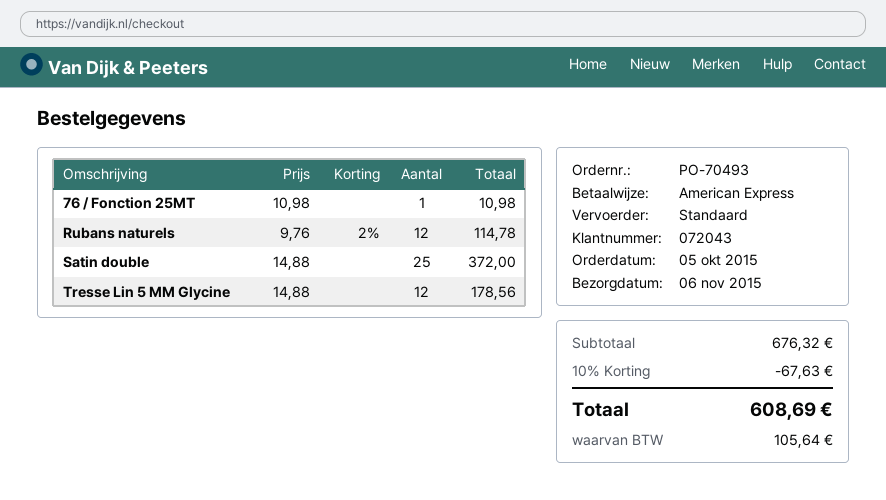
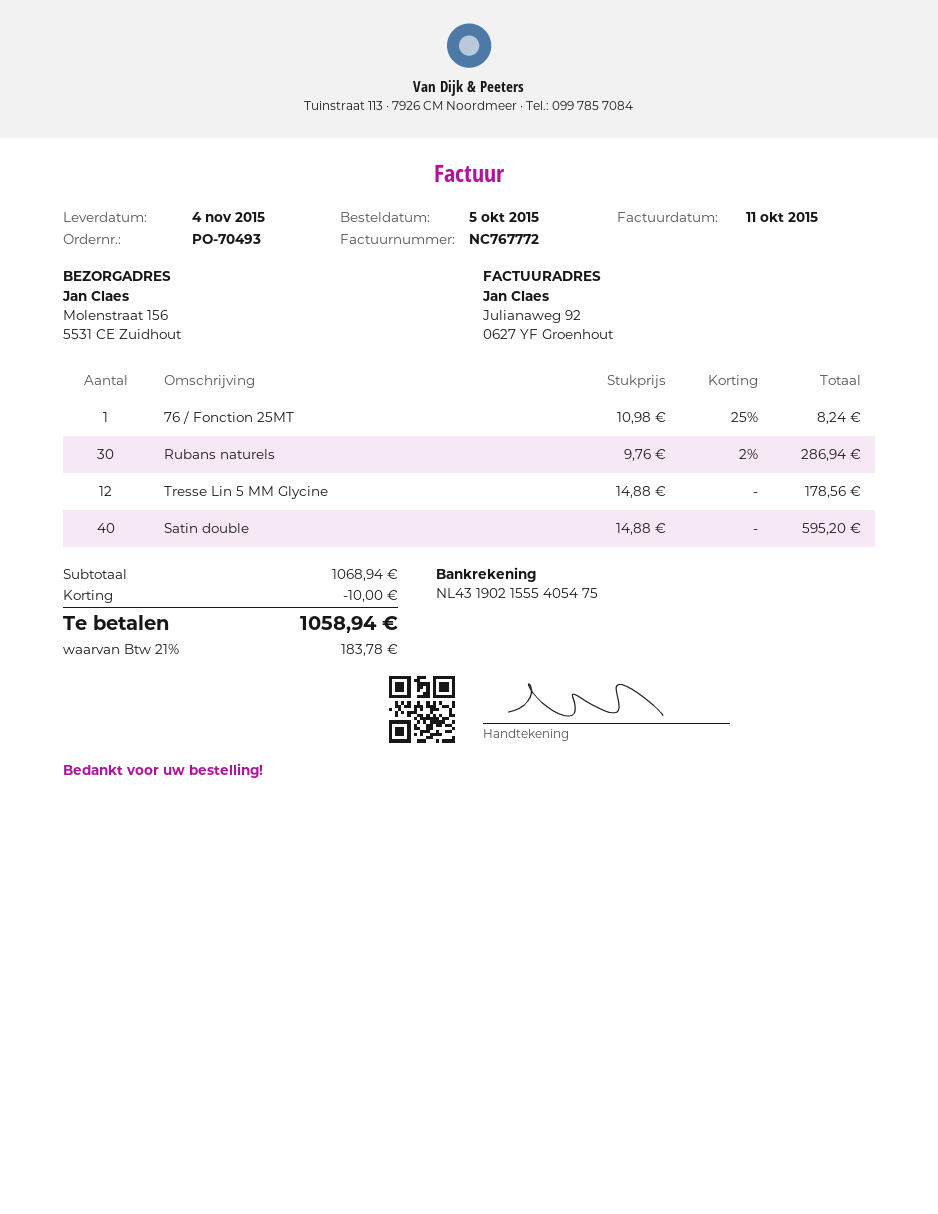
delivery date: 2015-11-06 -> 2015-11-04
76 / Fonction 25MT: 1 x 10.98 = 10.98 -> 1 x 10.98 - 25% = 8.24
Rubans naturels: 12 x 9.76 - 2% = 114.78 -> 30 x 9.76 - 2% = 286.94
Satin double: 25 x 14.88 = 372.00 -> 40 x 14.88 = 595.20
subtotal: 676.32 -> 1068.94
discount: 67.63 -> 10.00
tax: 105.64 -> 183.78
total: 608.69 -> 1058.94

